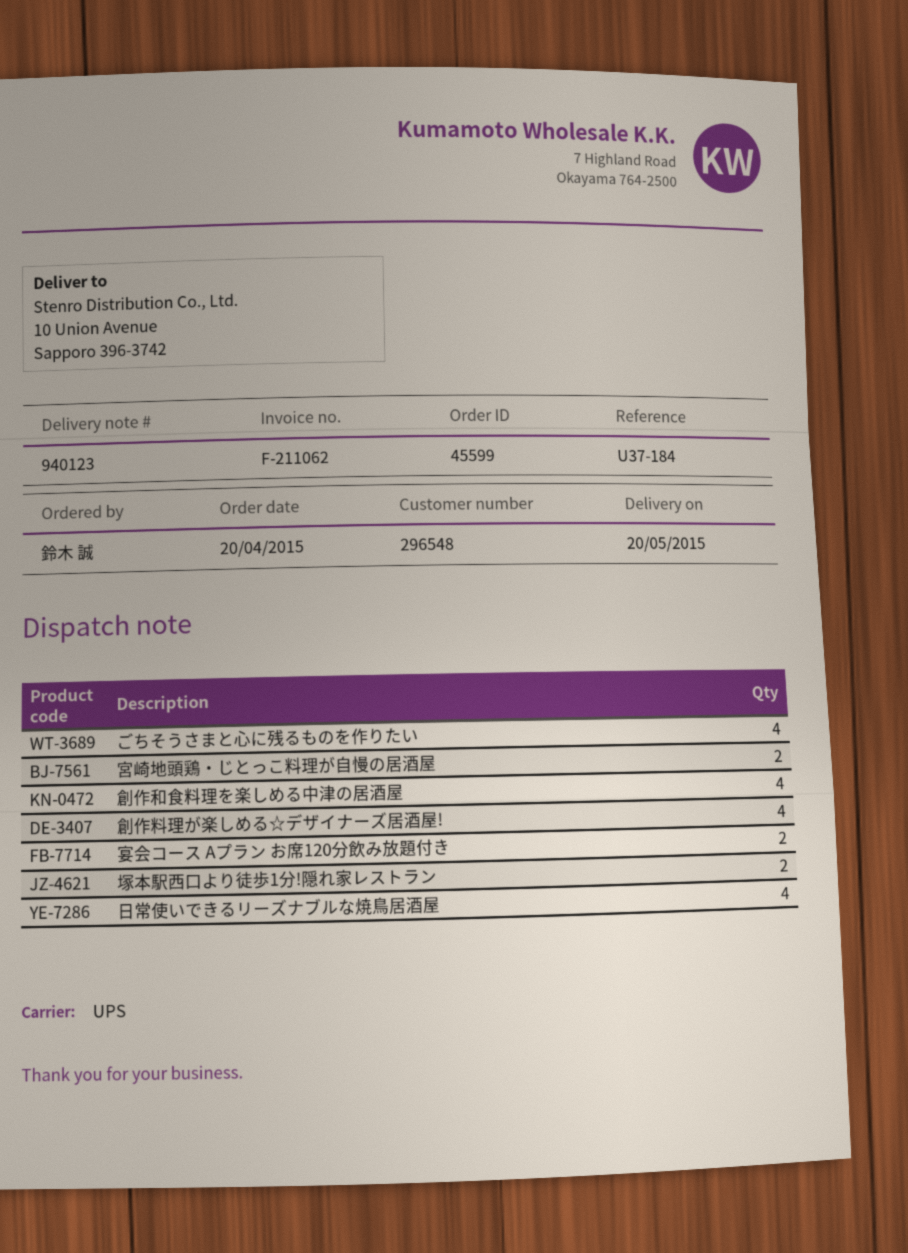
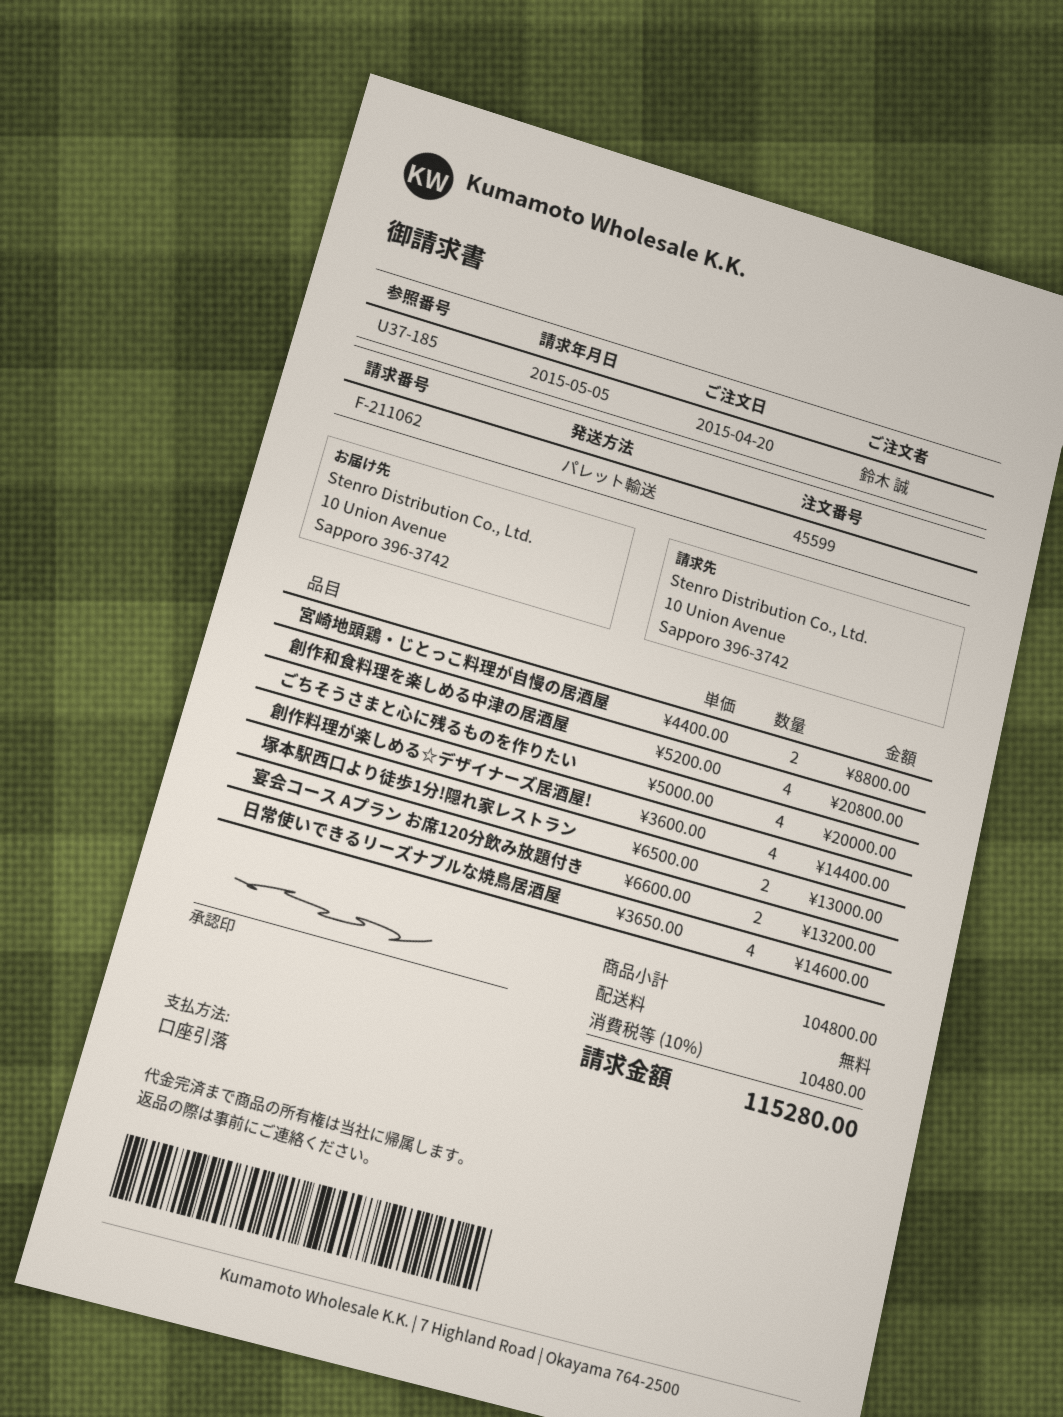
reference: U37-184 -> U37-185
shipping method: UPS -> pallet freight

